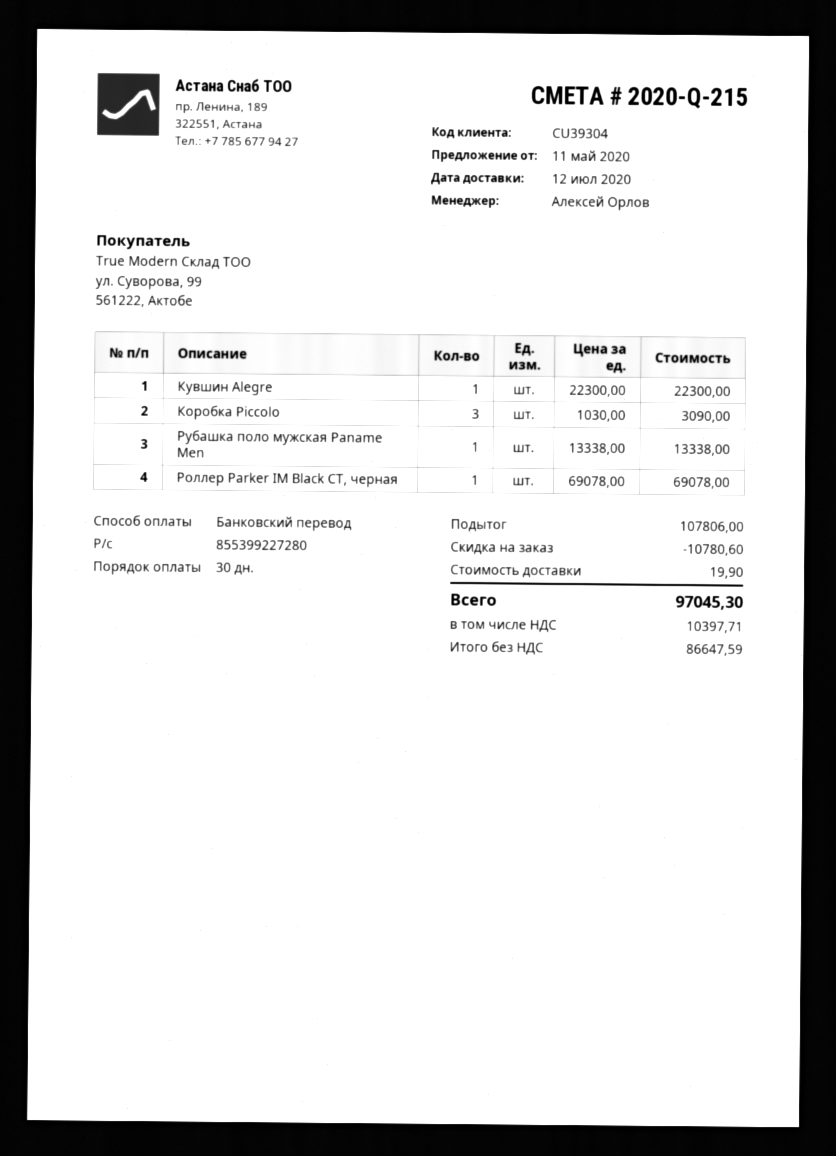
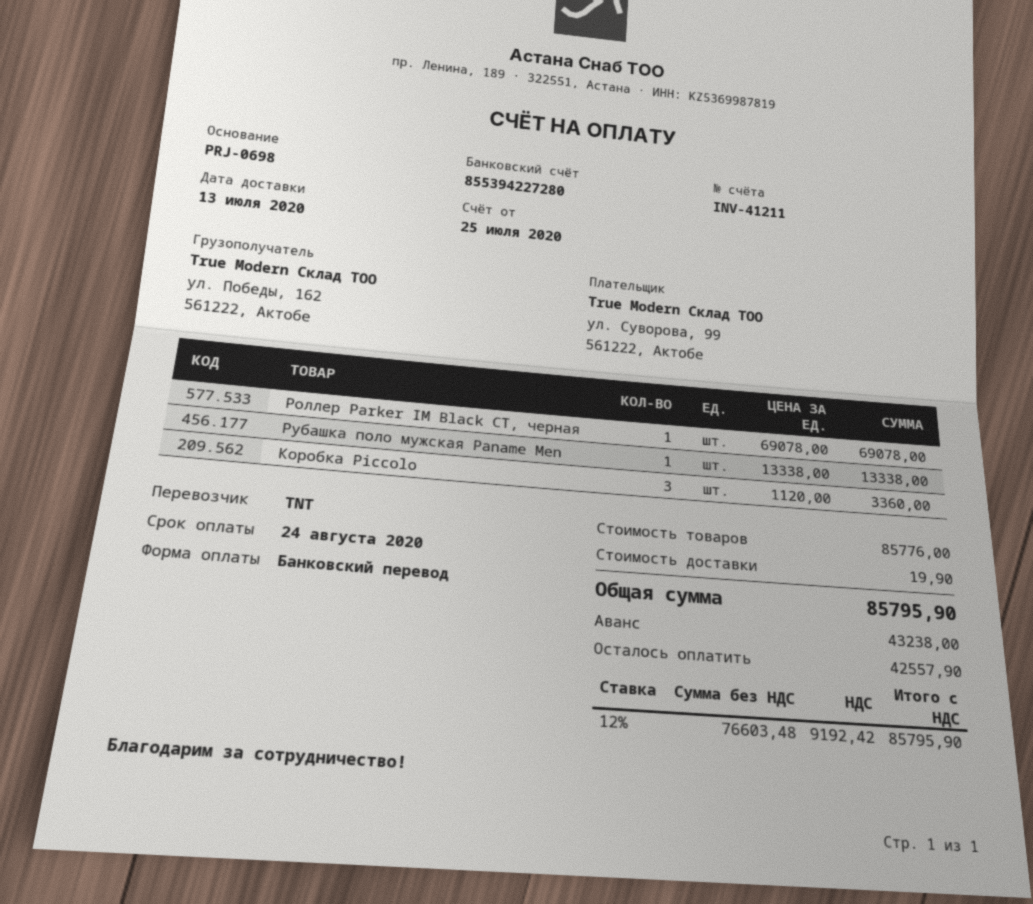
delivery date: 2020-07-12 -> 2020-07-13
bank account: 855399227280 -> 855394227280
Кувшин Alegre: 1 x 22300.00 = 22300.00 -> none
Коробка Piccolo: 3 x 1030.00 = 3090.00 -> 3 x 1120.00 = 3360.00
subtotal: 107806.00 -> 85776.00
discount: 10780.60 -> none
net: 86647.59 -> 76603.48
tax: 10397.71 -> 9192.42
total: 97045.30 -> 85795.90

